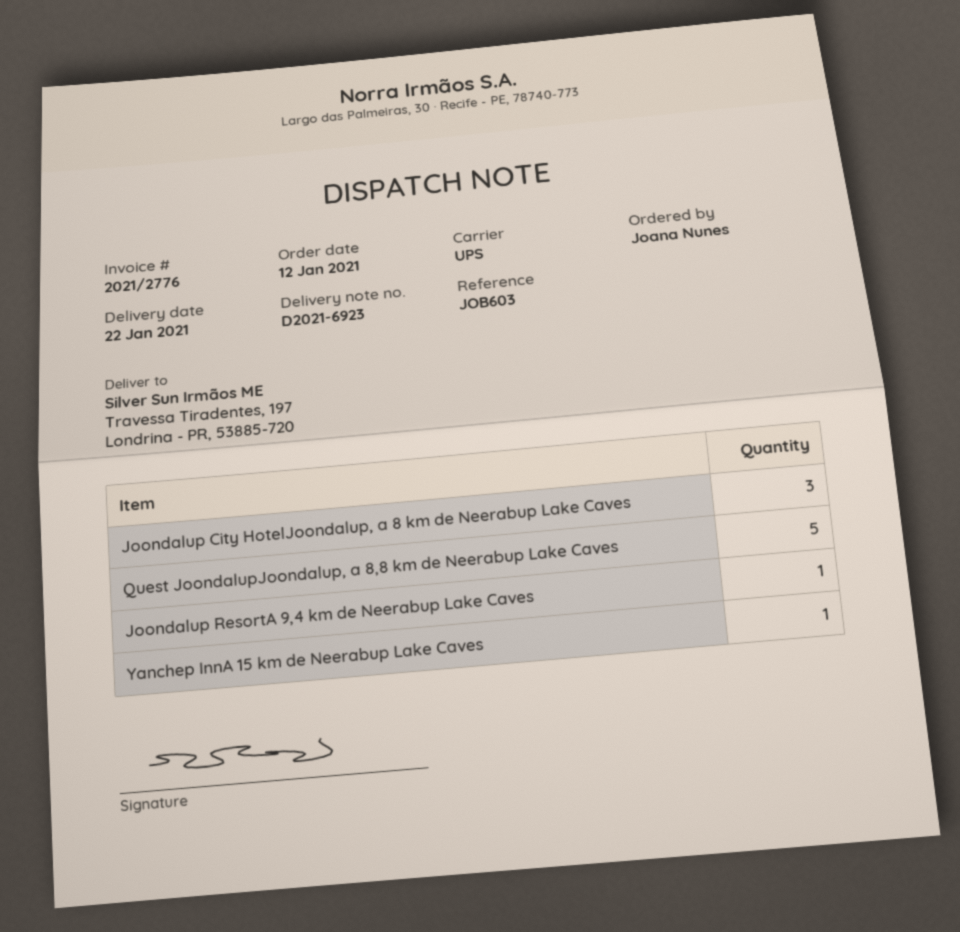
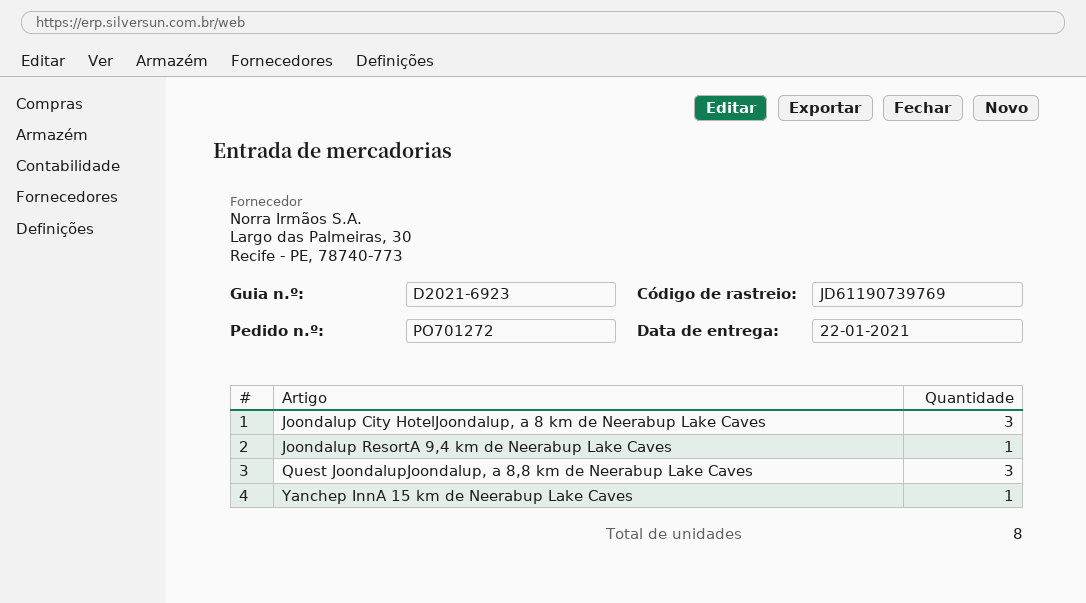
Quest JoondalupJoondalup, a 8,8 km de Neerabup Lake Caves: 5 -> 3

